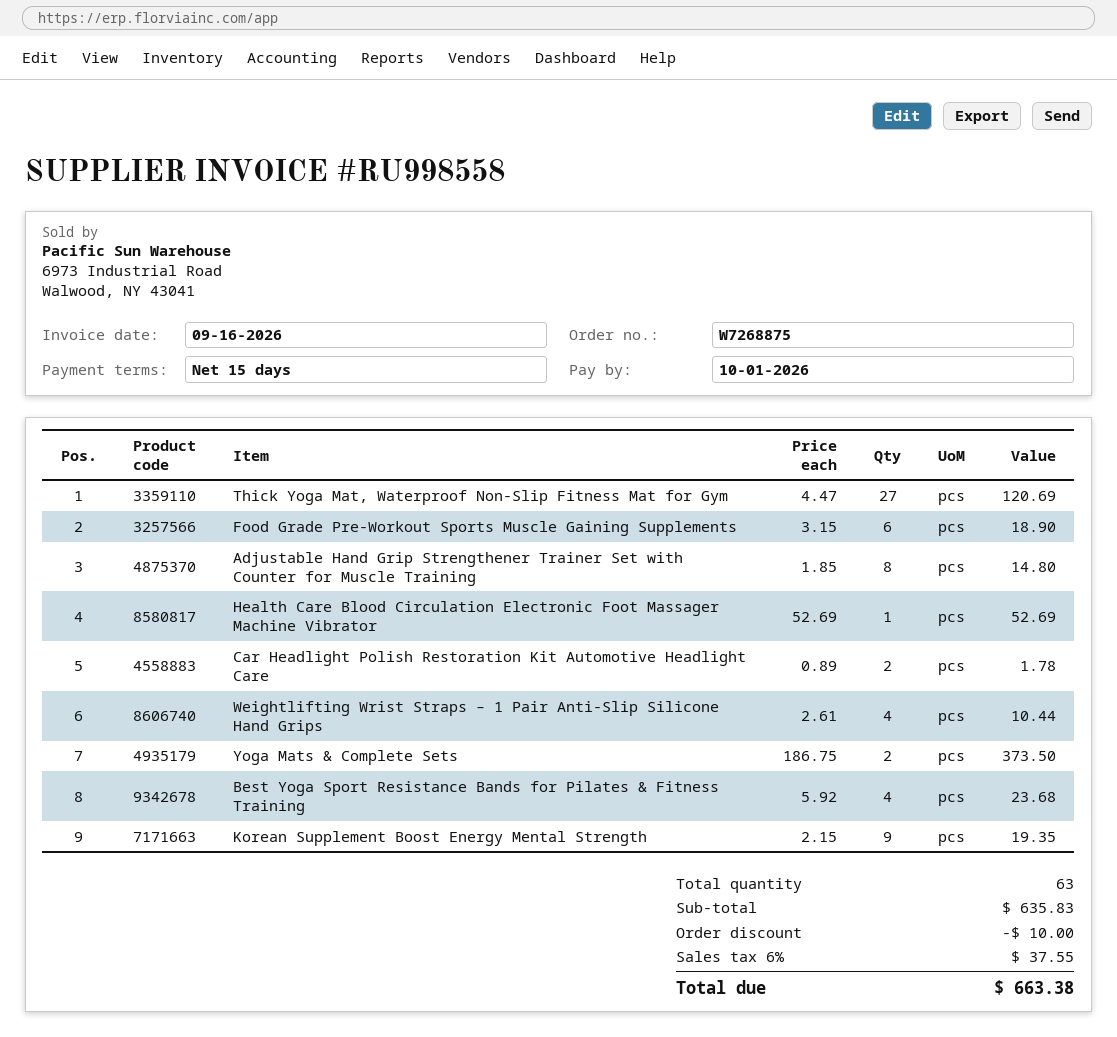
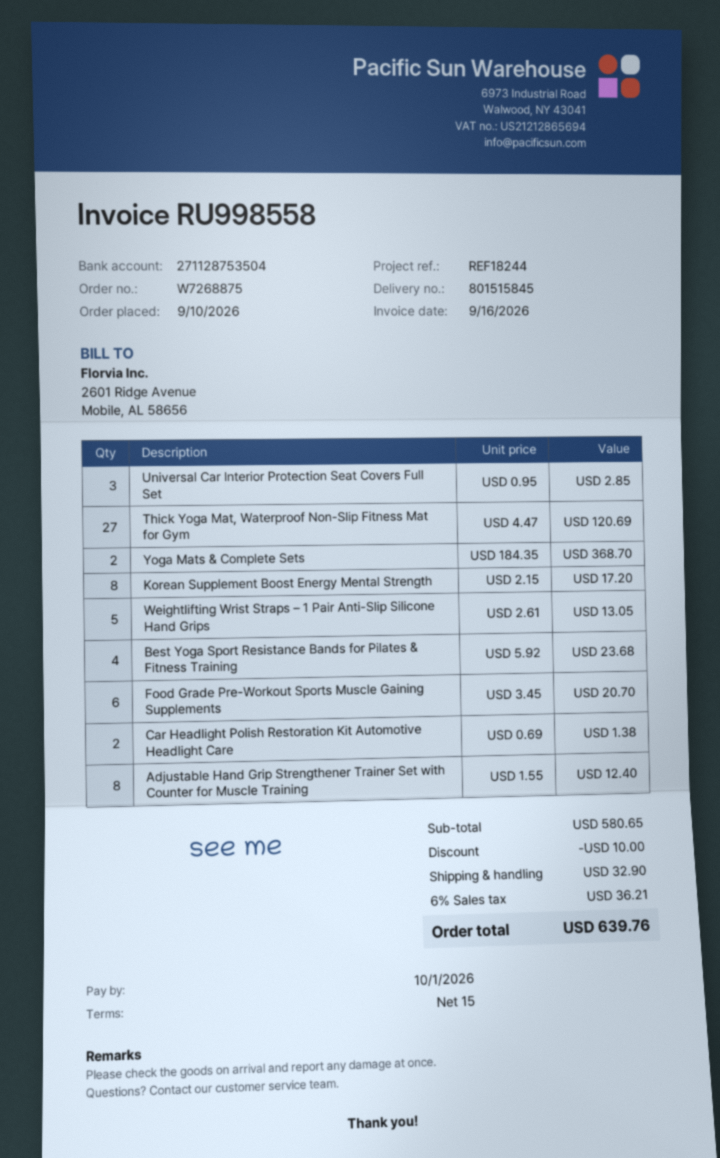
Food Grade Pre-Workout Sports Muscle Gaining Supplements: 6 x 3.15 = 18.90 -> 6 x 3.45 = 20.70
Adjustable Hand Grip Strengthener Trainer Set with Counter for Muscle Training: 8 x 1.85 = 14.80 -> 8 x 1.55 = 12.40
Health Care Blood Circulation Electronic Foot Massager Machine Vibrator: 1 x 52.69 = 52.69 -> none
Car Headlight Polish Restoration Kit Automotive Headlight Care: 2 x 0.89 = 1.78 -> 2 x 0.69 = 1.38
Weightlifting Wrist Straps – 1 Pair Anti-Slip Silicone Hand Grips: 4 x 2.61 = 10.44 -> 5 x 2.61 = 13.05
Yoga Mats & Complete Sets: 2 x 186.75 = 373.50 -> 2 x 184.35 = 368.70
Korean Supplement Boost Energy Mental Strength: 9 x 2.15 = 19.35 -> 8 x 2.15 = 17.20
Universal Car Interior Protection Seat Covers Full Set: none -> 3 x 0.95 = 2.85
subtotal: 635.83 -> 580.65
shipping: none -> 32.90
tax: 6% = 37.55 -> 6% = 36.21
total: 663.38 -> 639.76

